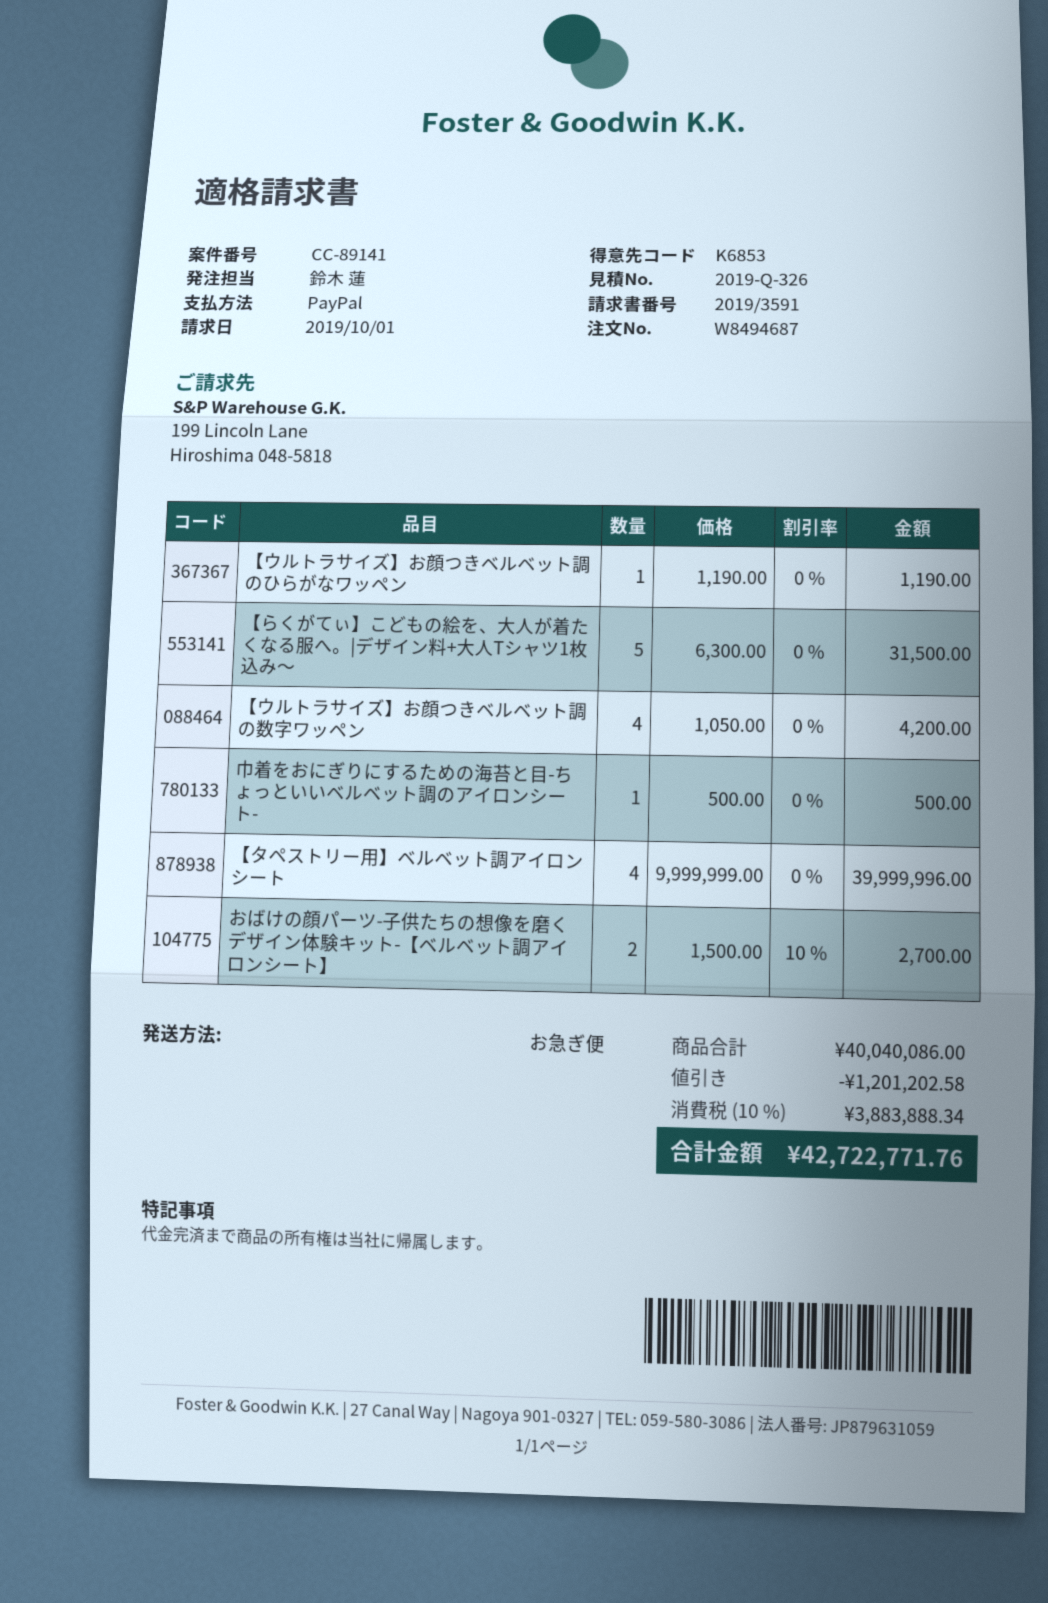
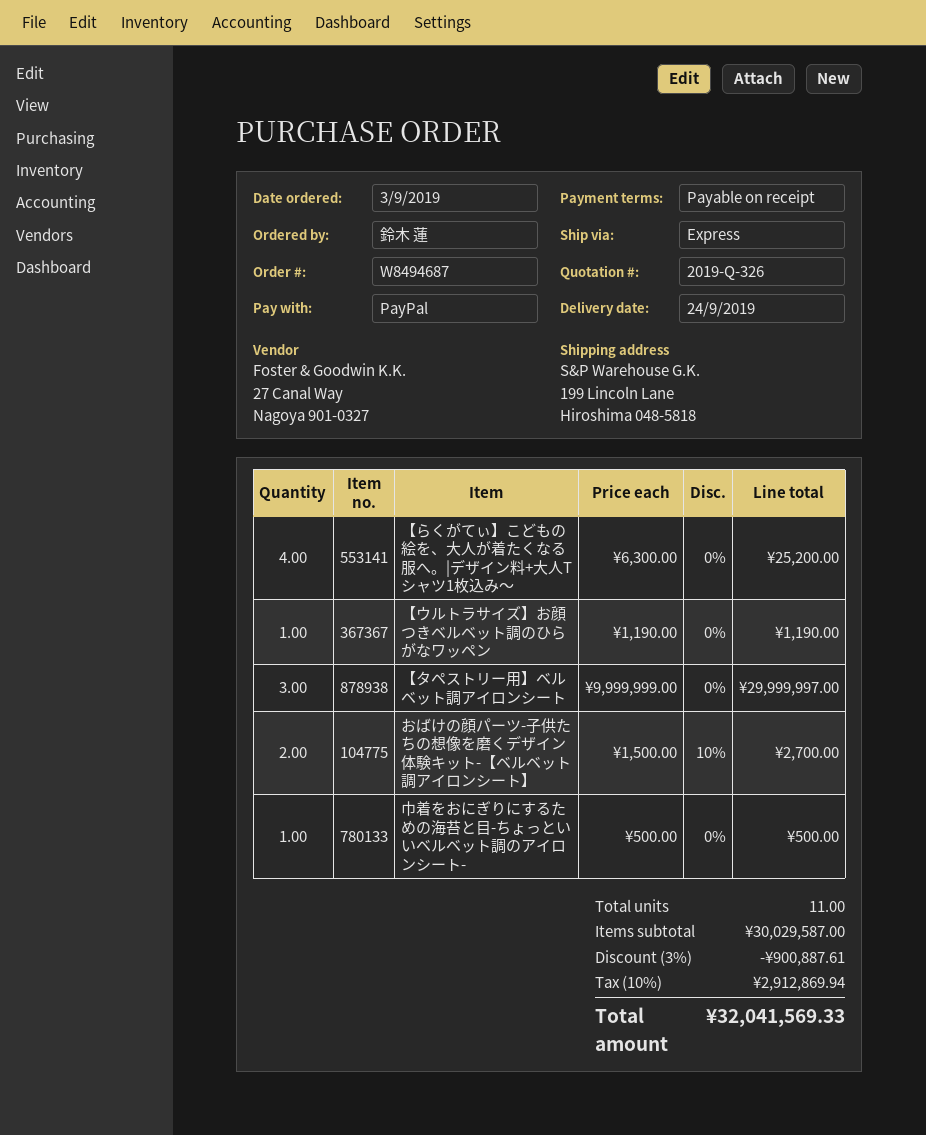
【らくがてぃ】こどもの絵を、大人が着たくなる服へ。|デザイン料+大人Tシャツ1枚込み〜: 5 x 6300.00 = 31500.00 -> 4 x 6300.00 = 25200.00
【ウルトラサイズ】お顔つきベルベット調の数字ワッペン: 4 x 1050.00 = 4200.00 -> none
【タペストリー用】ベルベット調アイロンシート: 4 x 9999999.00 = 39999996.00 -> 3 x 9999999.00 = 29999997.00
subtotal: 40040086.00 -> 30029587.00
discount: 1201202.58 -> 900887.61
tax: 10% = 3883888.34 -> 10% = 2912869.94
total: 42722771.76 -> 32041569.33

